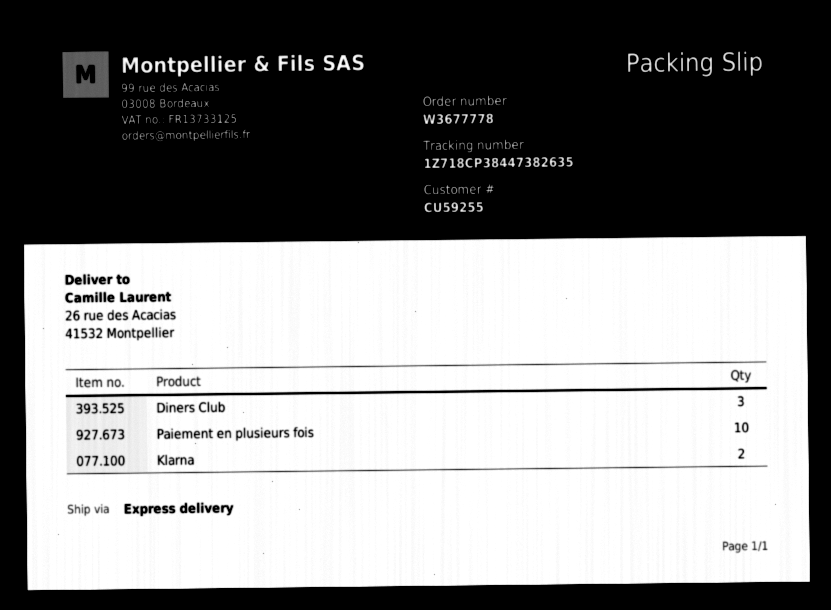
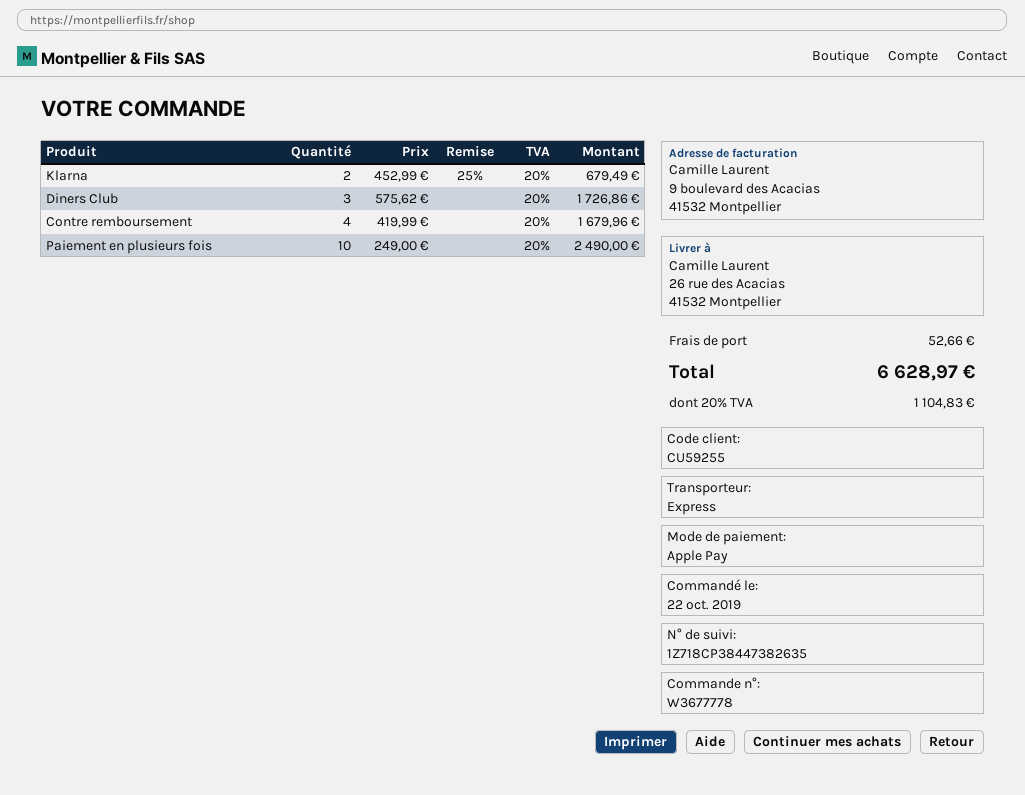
Contre remboursement: none -> 4

